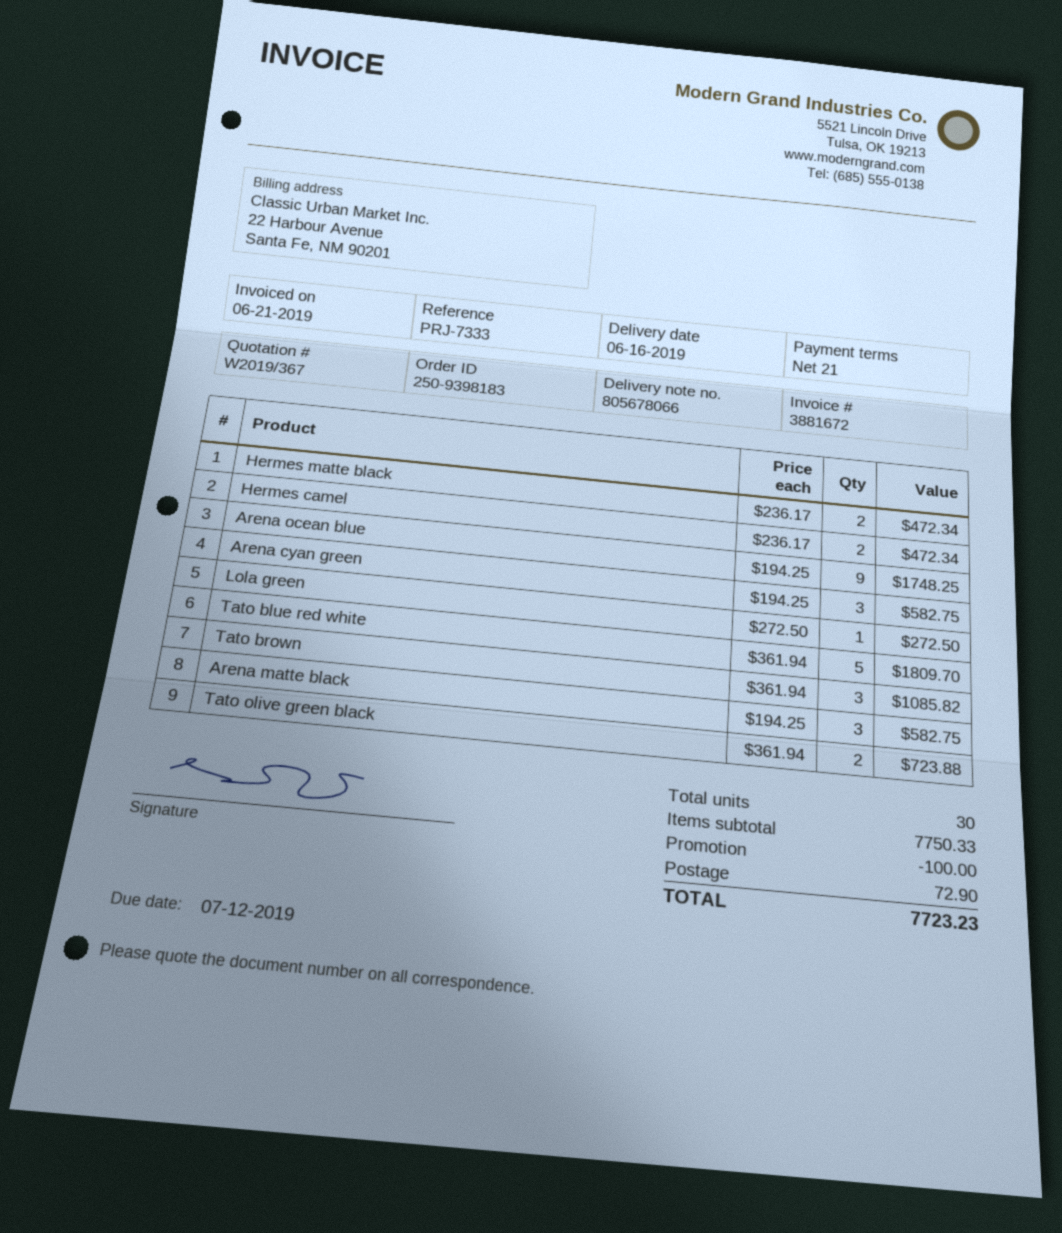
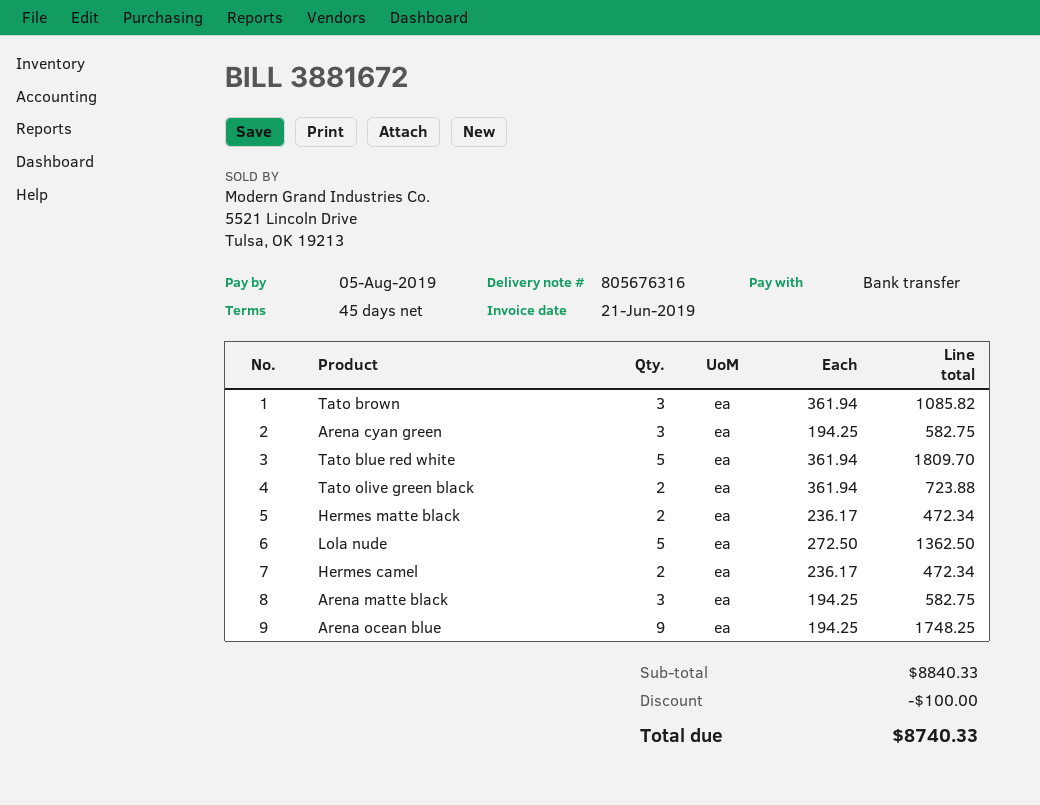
delivery note number: 805678066 -> 805676316
payment terms: 21 days -> 45 days
due date: 2019-07-12 -> 2019-08-05
Lola green: 1 x 272.50 = 272.50 -> none
Lola nude: none -> 5 x 272.50 = 1362.50
subtotal: 7750.33 -> 8840.33
shipping: 72.90 -> none
total: 7723.23 -> 8740.33

